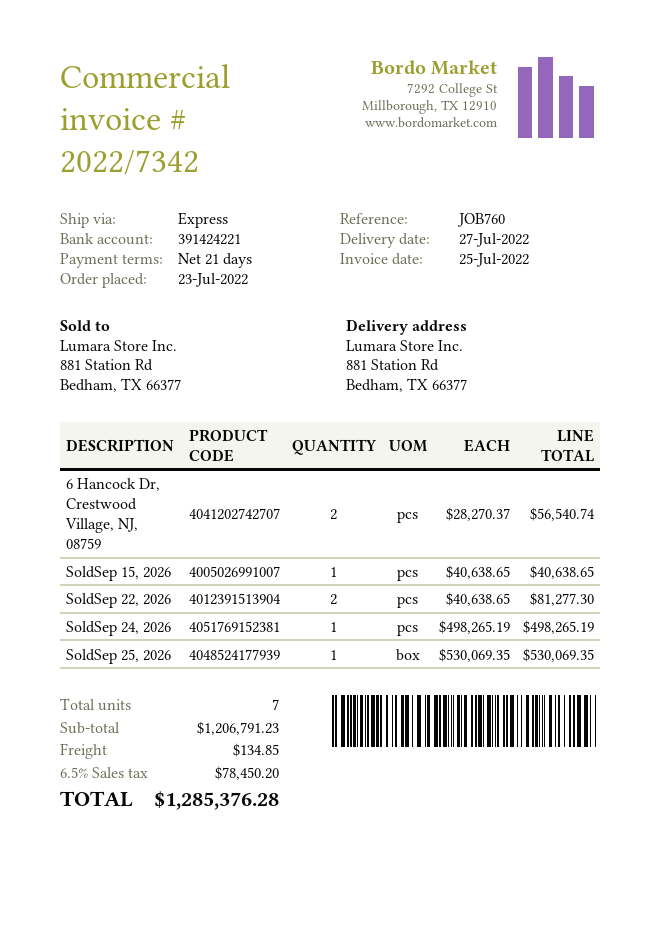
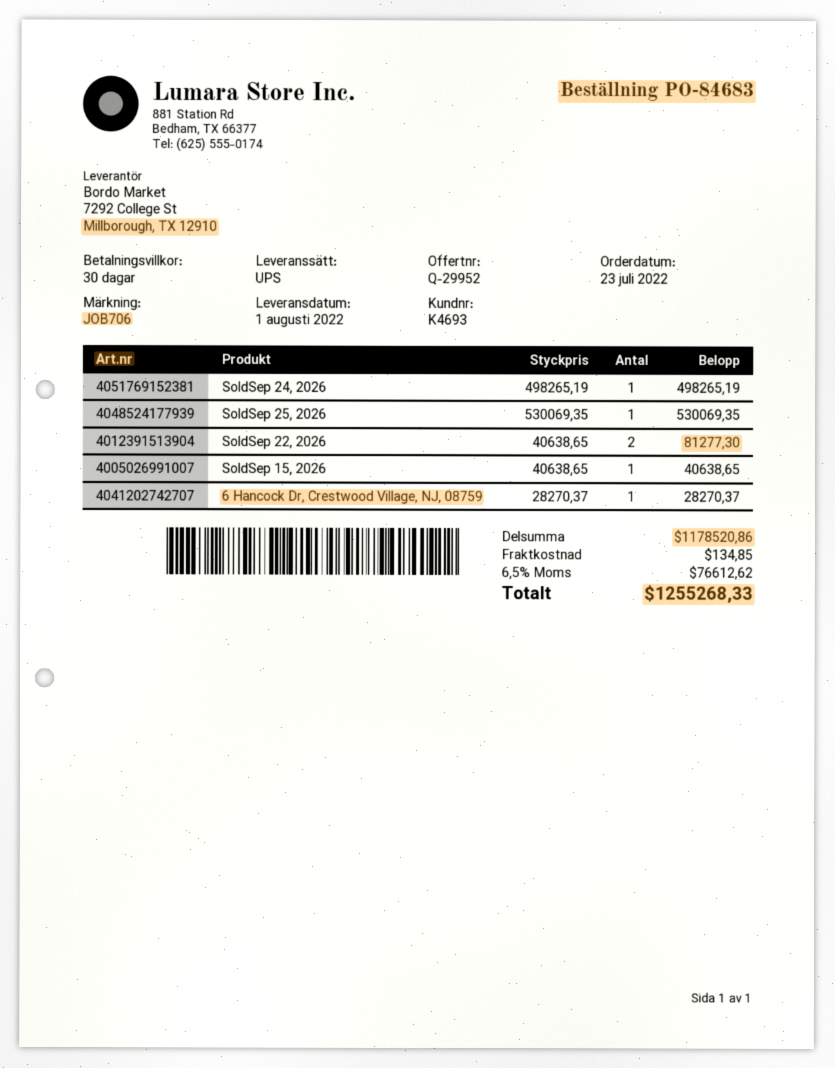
delivery date: 2022-07-27 -> 2022-08-01
payment terms: 21 days -> 30 days
reference: JOB760 -> JOB706
shipping method: express -> UPS
6 Hancock Dr, Crestwood Village, NJ, 08759: 2 x 28270.37 = 56540.74 -> 1 x 28270.37 = 28270.37
subtotal: 1206791.23 -> 1178520.86
tax: 6.5% = 78450.20 -> 6.5% = 76612.62
total: 1285376.28 -> 1255268.33

